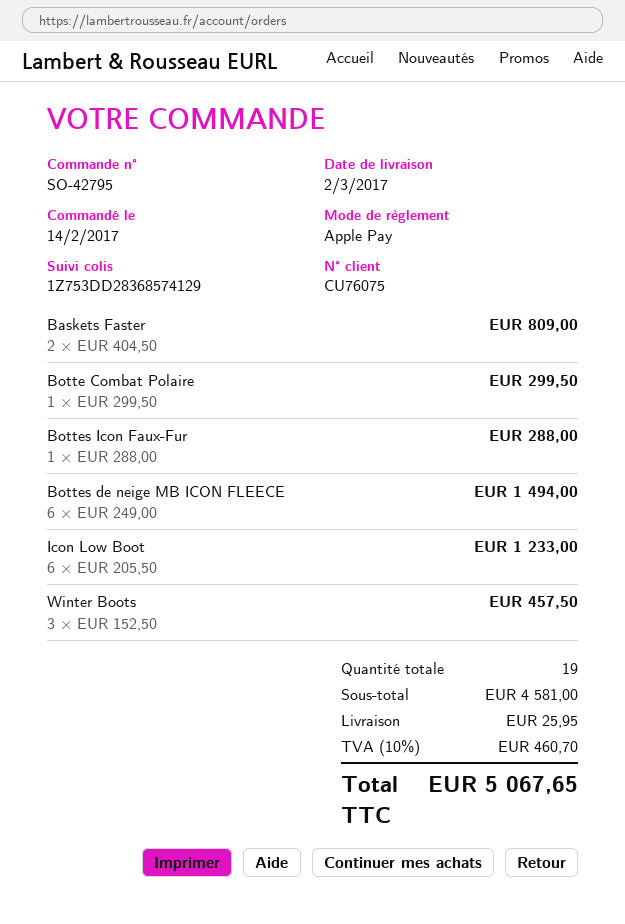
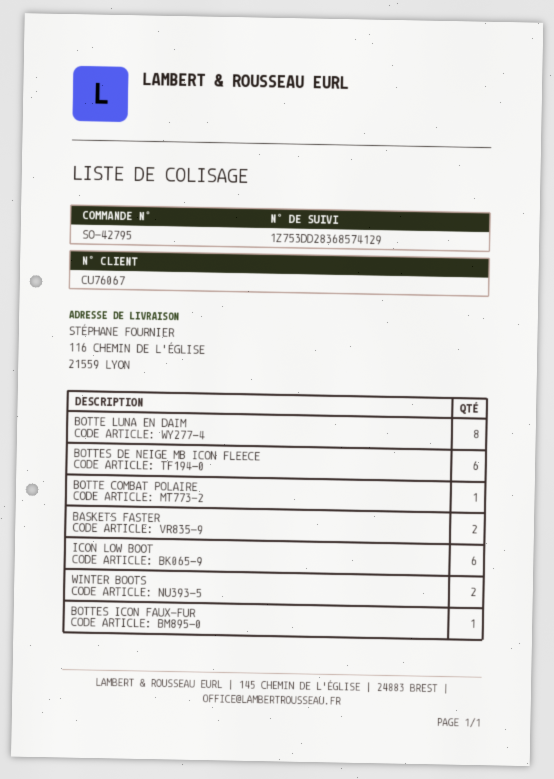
customer number: CU76075 -> CU76067
Winter Boots: 3 -> 2
BOTTE LUNA EN DAIM: none -> 8

